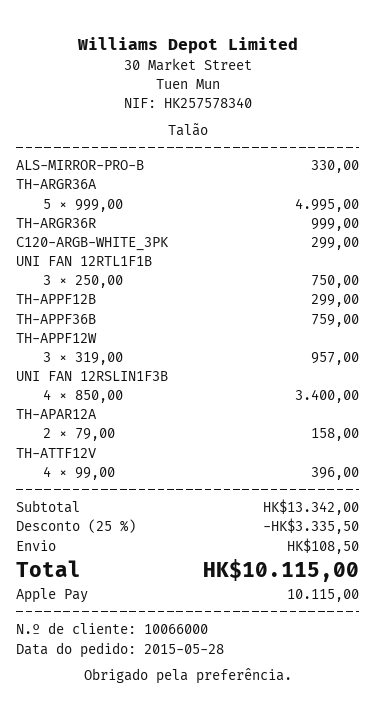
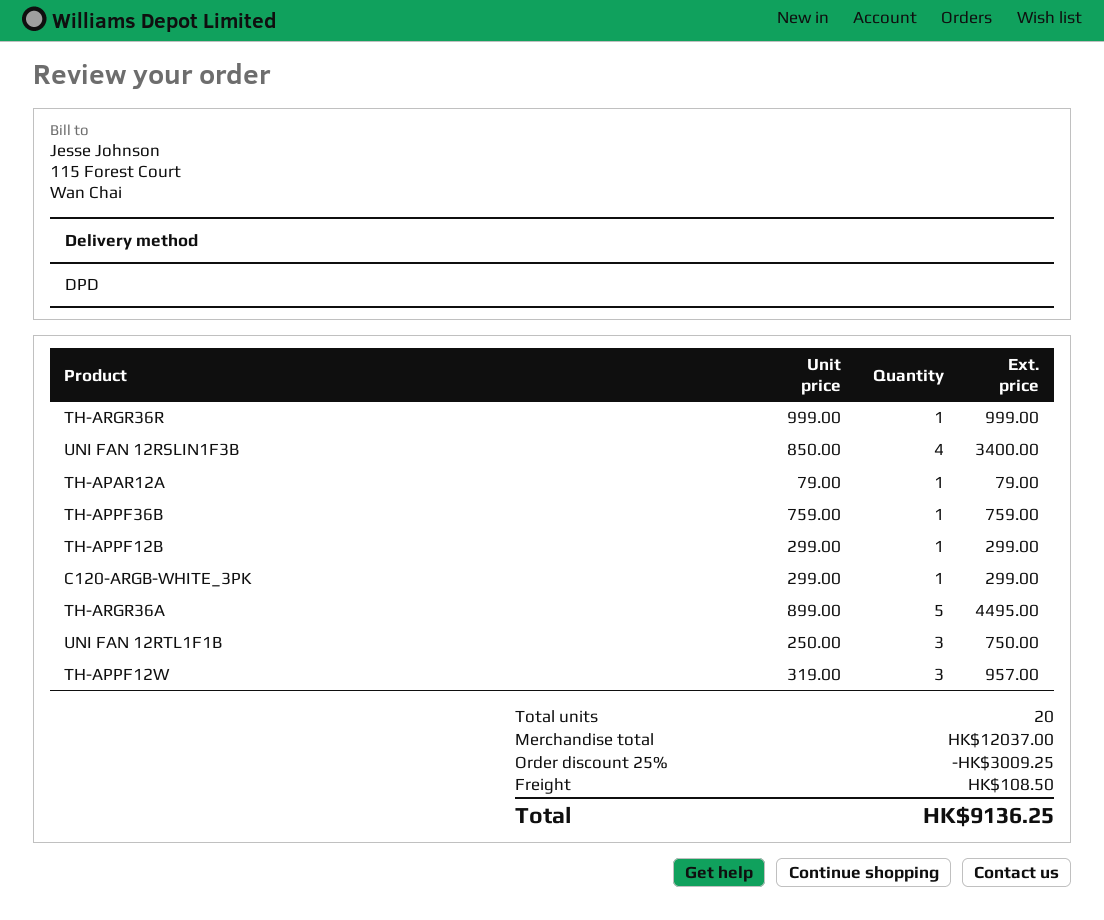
ALS-MIRROR-PRO-B: 1 x 330.00 = 330.00 -> none
TH-ARGR36A: 5 x 999.00 = 4995.00 -> 5 x 899.00 = 4495.00
TH-APAR12A: 2 x 79.00 = 158.00 -> 1 x 79.00 = 79.00
TH-ATTF12V: 4 x 99.00 = 396.00 -> none
subtotal: 13342.00 -> 12037.00
discount: 25% = 3335.50 -> 25% = 3009.25
total: 10115.00 -> 9136.25

